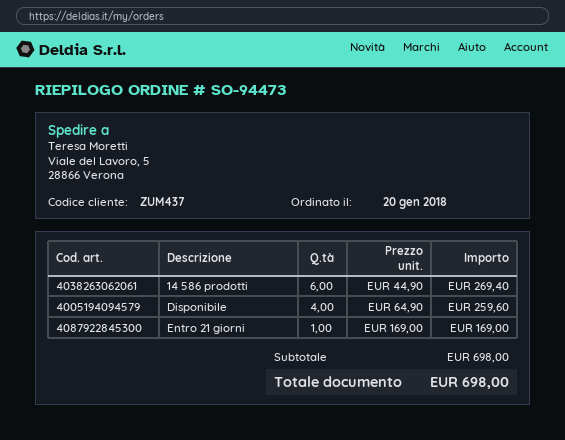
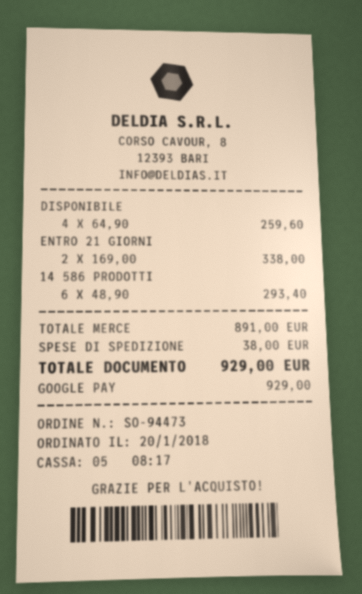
14 586 prodotti: 6 x 44.90 = 269.40 -> 6 x 48.90 = 293.40
Entro 21 giorni: 1 x 169.00 = 169.00 -> 2 x 169.00 = 338.00
subtotal: 698.00 -> 891.00
shipping: none -> 38.00
total: 698.00 -> 929.00

